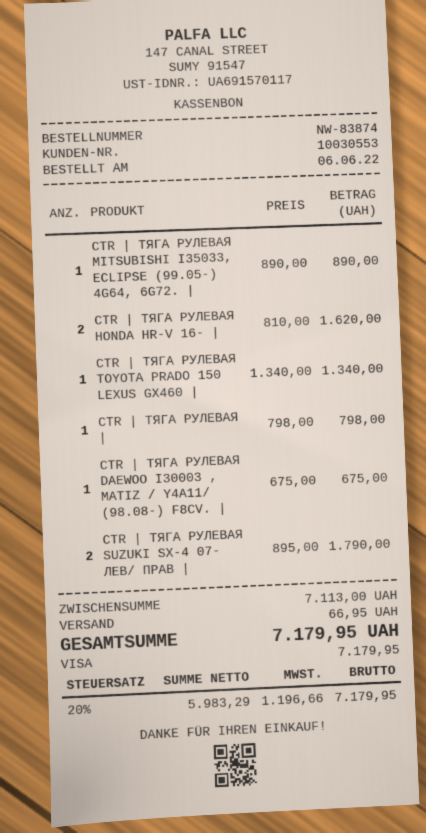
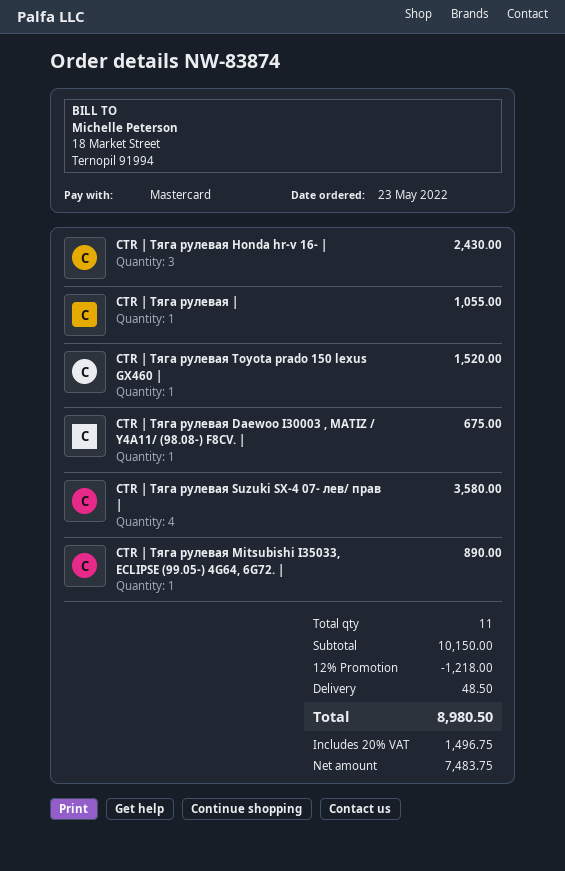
order date: 2022-06-06 -> 2022-05-23
payment method: Visa -> Mastercard
CTR | ТЯГА РУЛЕВАЯ HONDA HR-V 16- |: 2 for 1620.00 -> 3 for 2430.00
CTR | ТЯГА РУЛЕВАЯ TOYOTA PRADO 150 LEXUS GX460 |: 1 for 1340.00 -> 1 for 1520.00
CTR | ТЯГА РУЛЕВАЯ |: 1 for 798.00 -> 1 for 1055.00
CTR | ТЯГА РУЛЕВАЯ SUZUKI SX-4 07- ЛЕВ/ ПРАВ |: 2 for 1790.00 -> 4 for 3580.00
subtotal: 7113.00 -> 10150.00
discount: none -> 12% = 1218.00
shipping: 66.95 -> 48.50
net: 5983.29 -> 7483.75
tax: 20% = 1196.66 -> 20% = 1496.75
total: 7179.95 -> 8980.50

